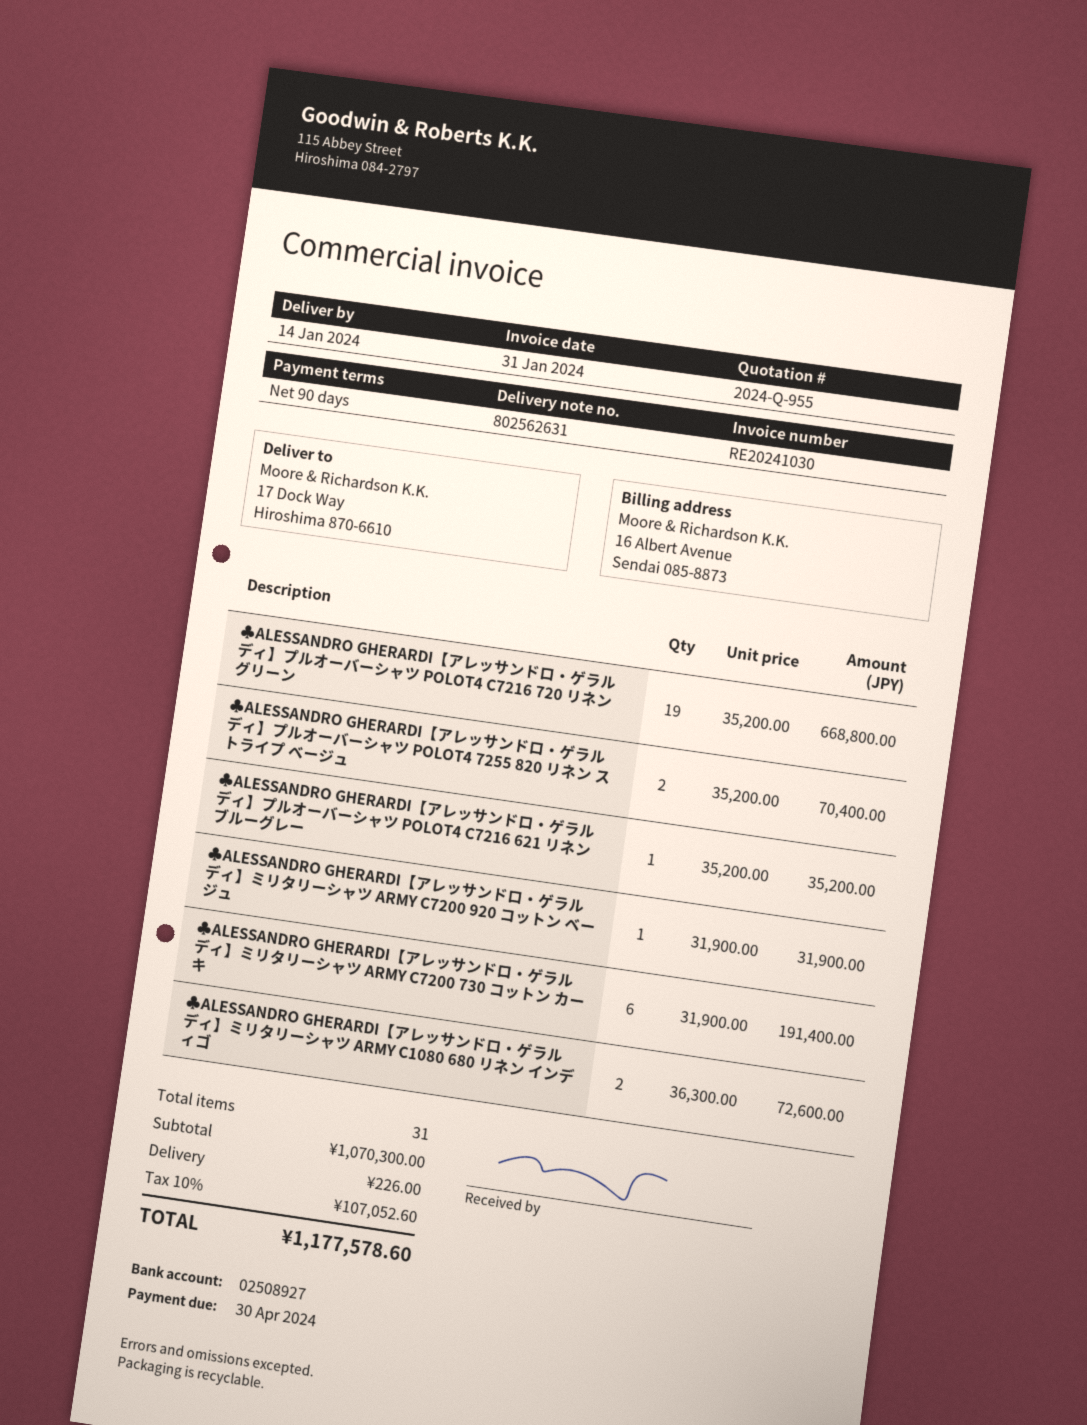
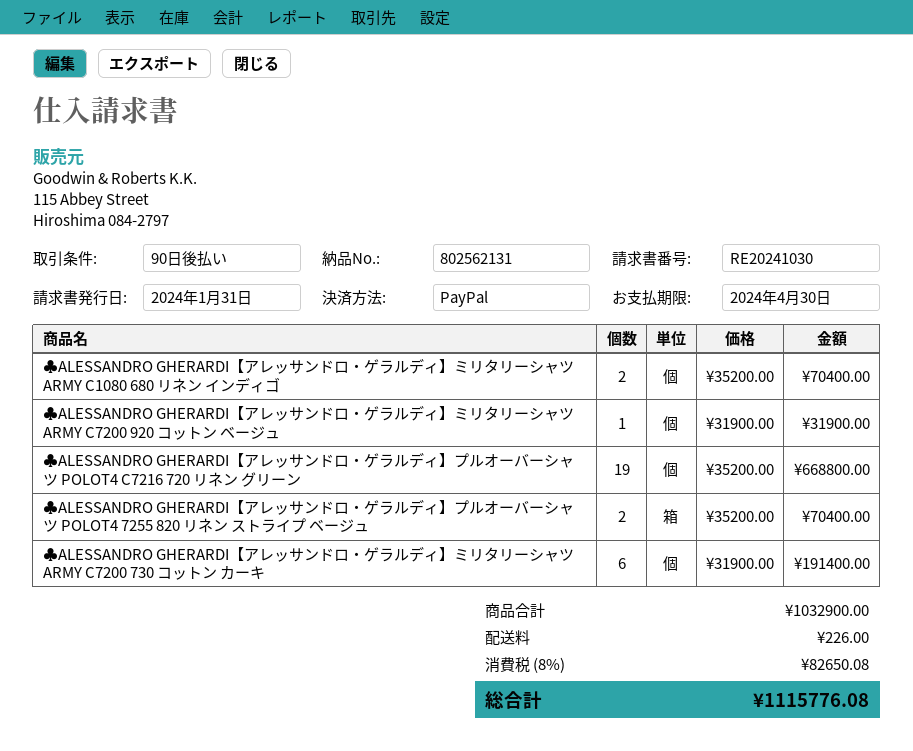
delivery note number: 802562631 -> 802562131
♣ALESSANDRO GHERARDI【アレッサンドロ・ゲラルディ】プルオーバーシャツ POLOT4 C7216 621 リネン ブルーグレー: 1 x 35200.00 = 35200.00 -> none
♣ALESSANDRO GHERARDI【アレッサンドロ・ゲラルディ】ミリタリーシャツ ARMY C1080 680 リネン インディゴ: 2 x 36300.00 = 72600.00 -> 2 x 35200.00 = 70400.00
subtotal: 1070300.00 -> 1032900.00
tax: 10% = 107052.60 -> 8% = 82650.08
total: 1177578.60 -> 1115776.08

